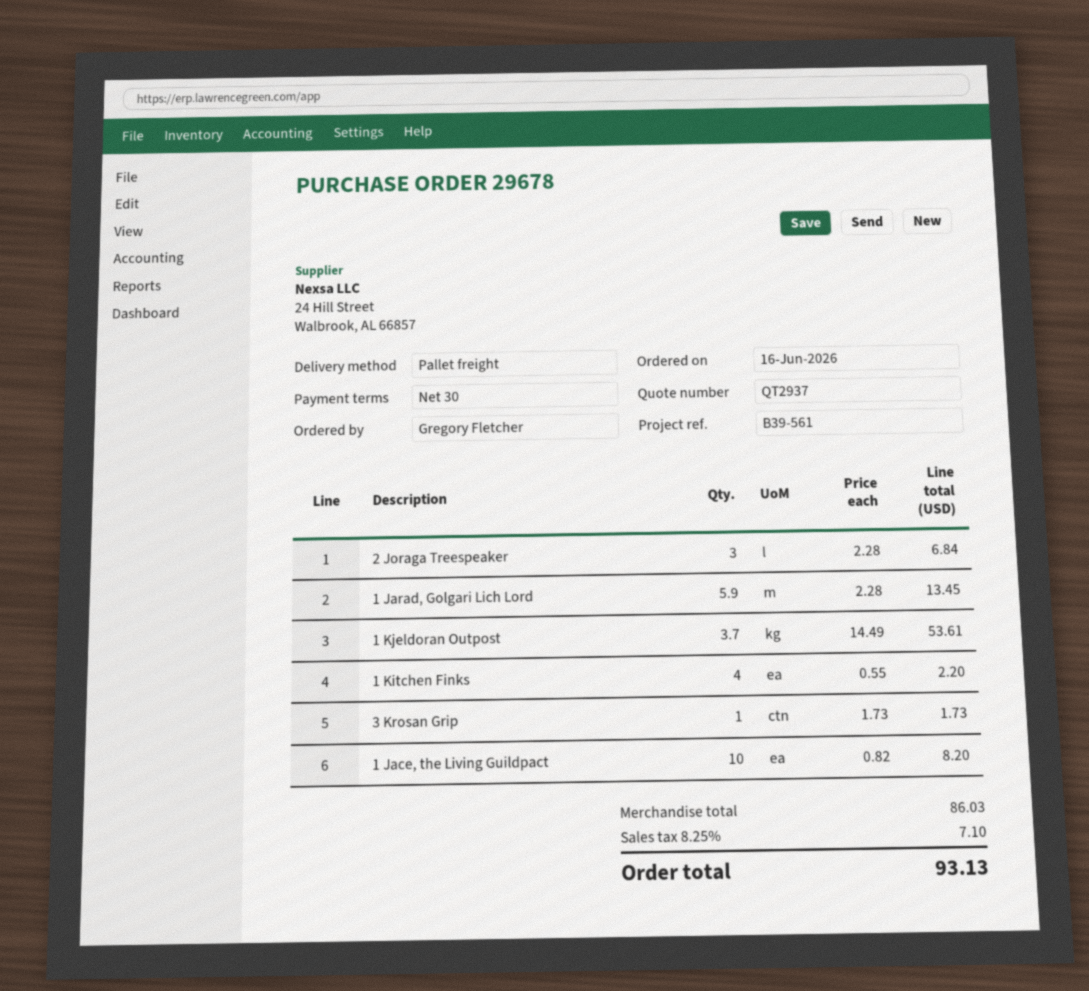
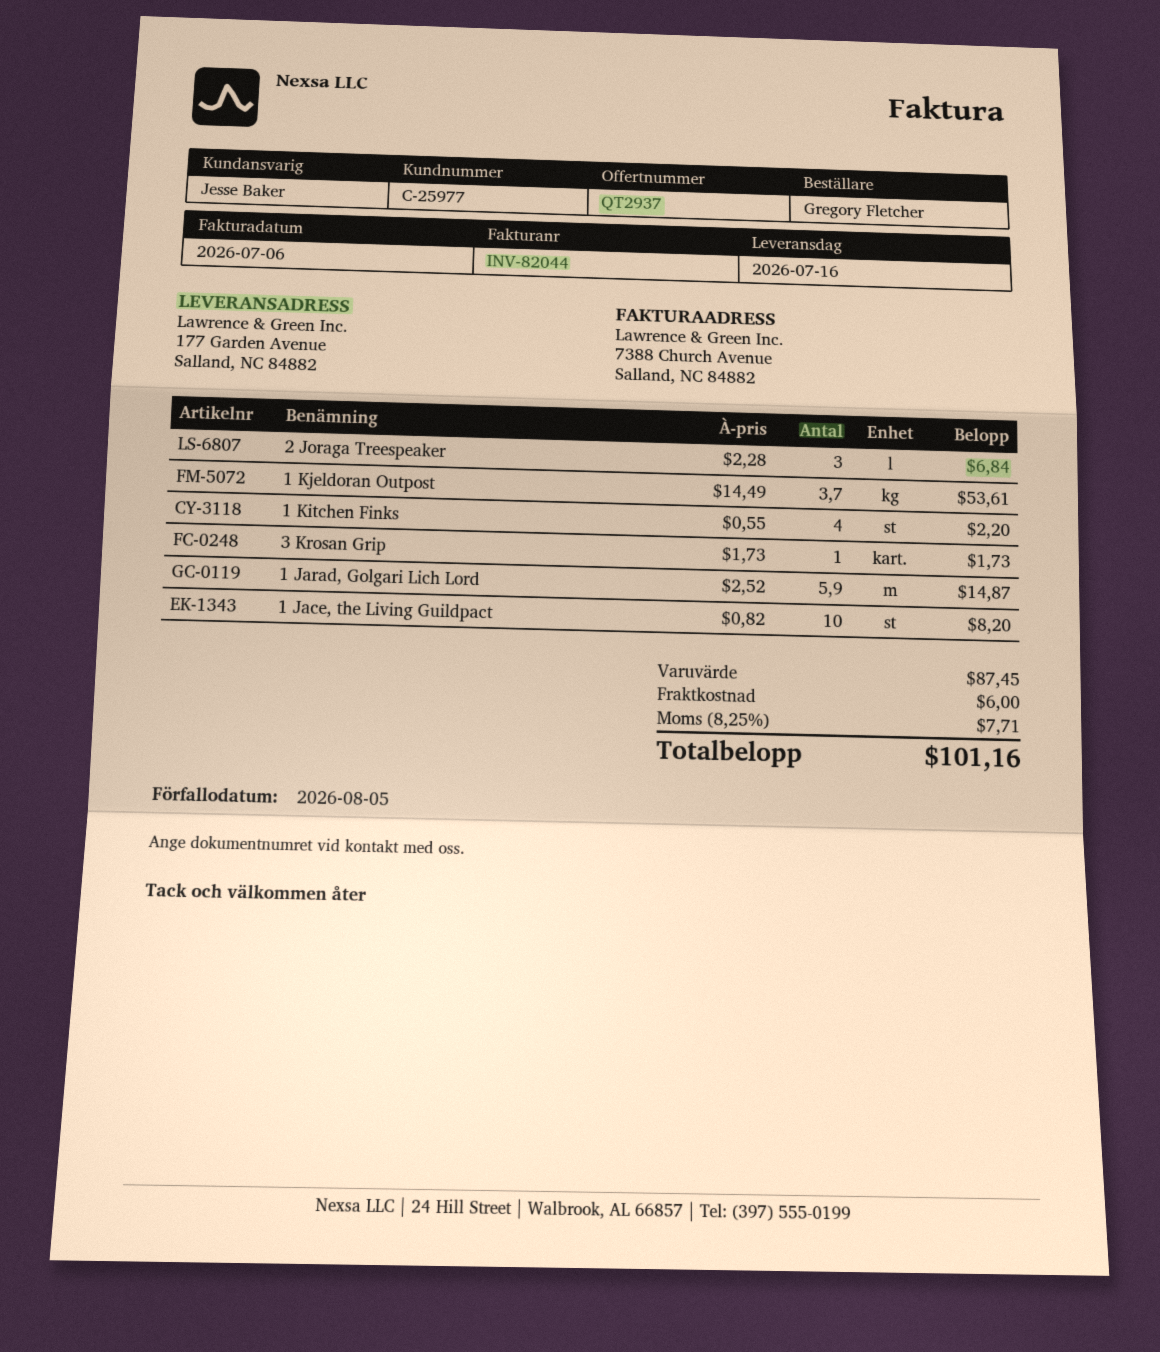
1 Jarad, Golgari Lich Lord: 5.9 x 2.28 = 13.45 -> 5.9 x 2.52 = 14.87
subtotal: 86.03 -> 87.45
shipping: none -> 6.00
tax: 8.25% = 7.10 -> 8.25% = 7.71
total: 93.13 -> 101.16

